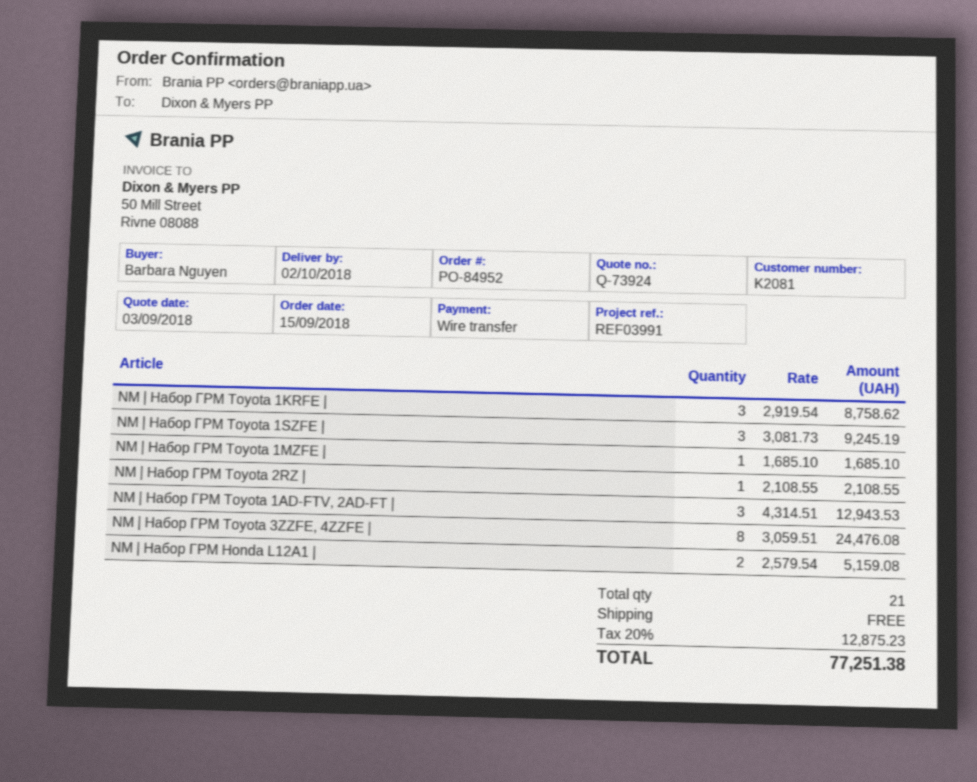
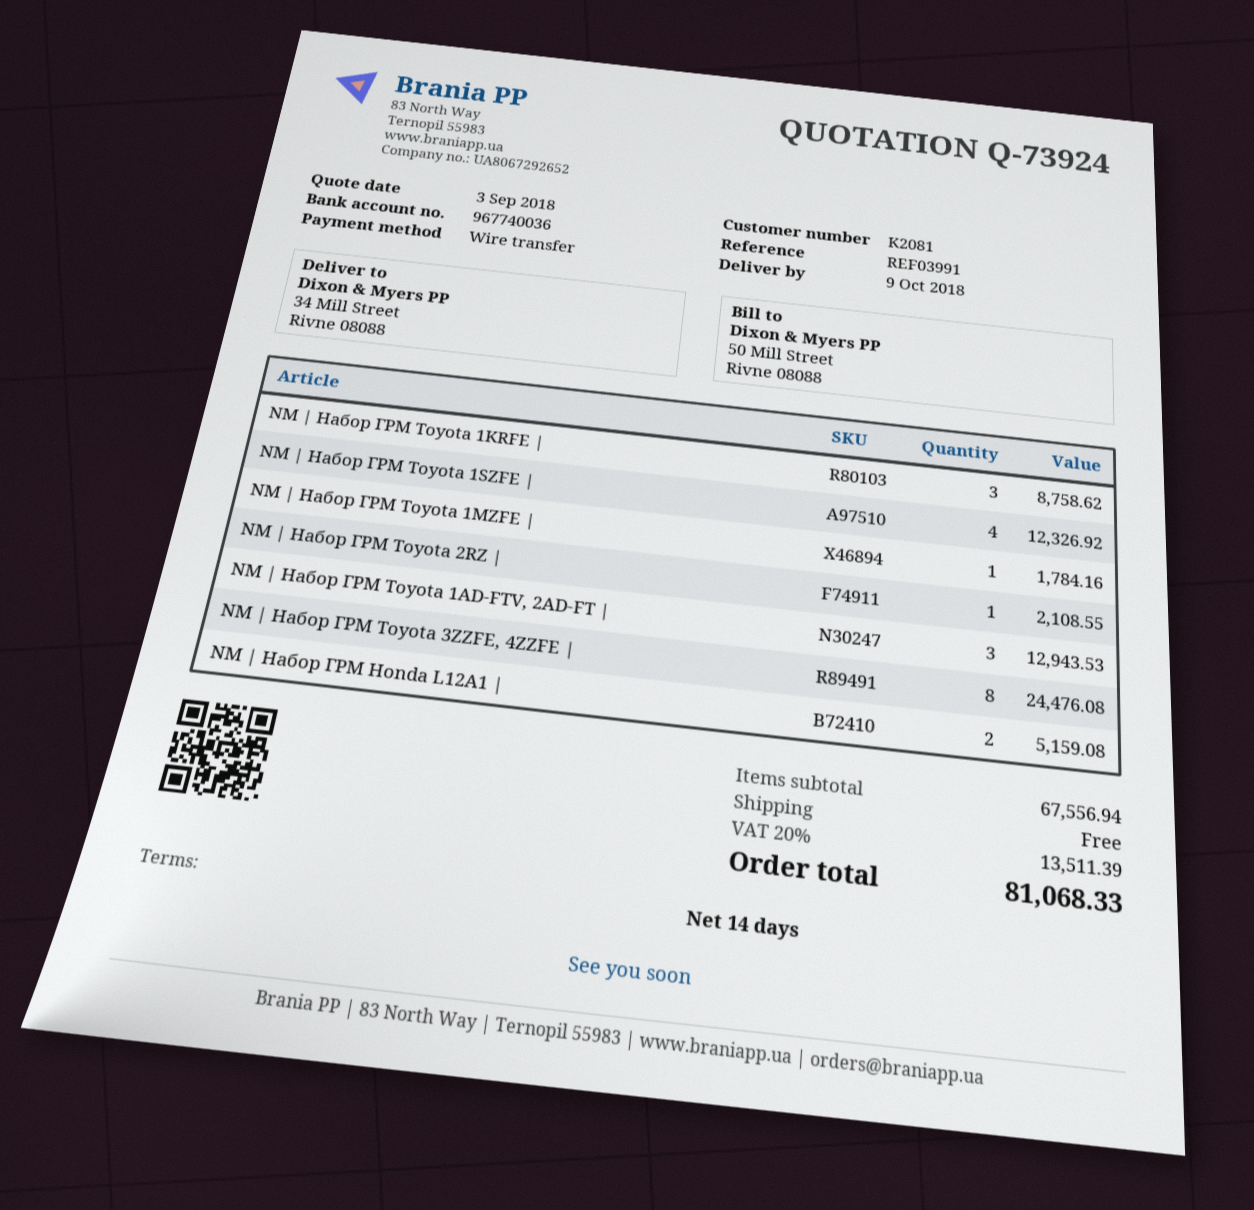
delivery date: 2018-10-02 -> 2018-10-09
NM | Набор ГРМ Toyota 1SZFE |: 3 for 9245.19 -> 4 for 12326.92
NM | Набор ГРМ Toyota 1MZFE |: 1 for 1685.10 -> 1 for 1784.16
tax: 20% = 12875.23 -> 20% = 13511.39
total: 77251.38 -> 81068.33

